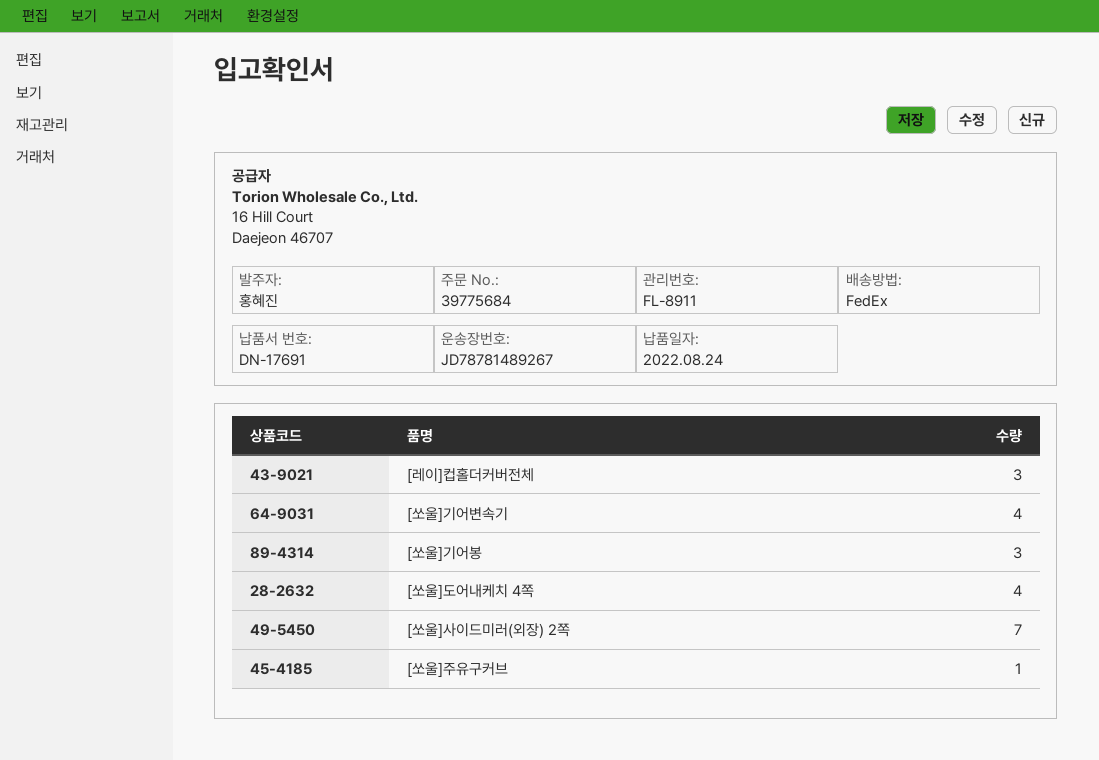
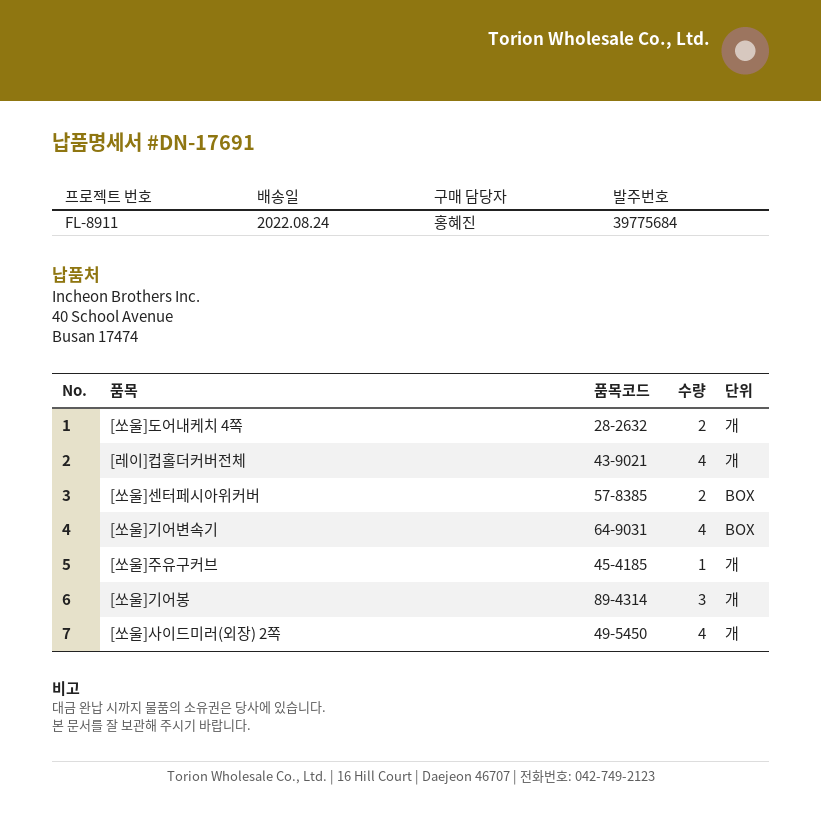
[레이]컵홀더커버전체: 3 -> 4
[쏘울]도어내케치 4쪽: 4 -> 2
[쏘울]사이드미러(외장) 2쪽: 7 -> 4
[쏘울]센터페시아위커버: none -> 2

